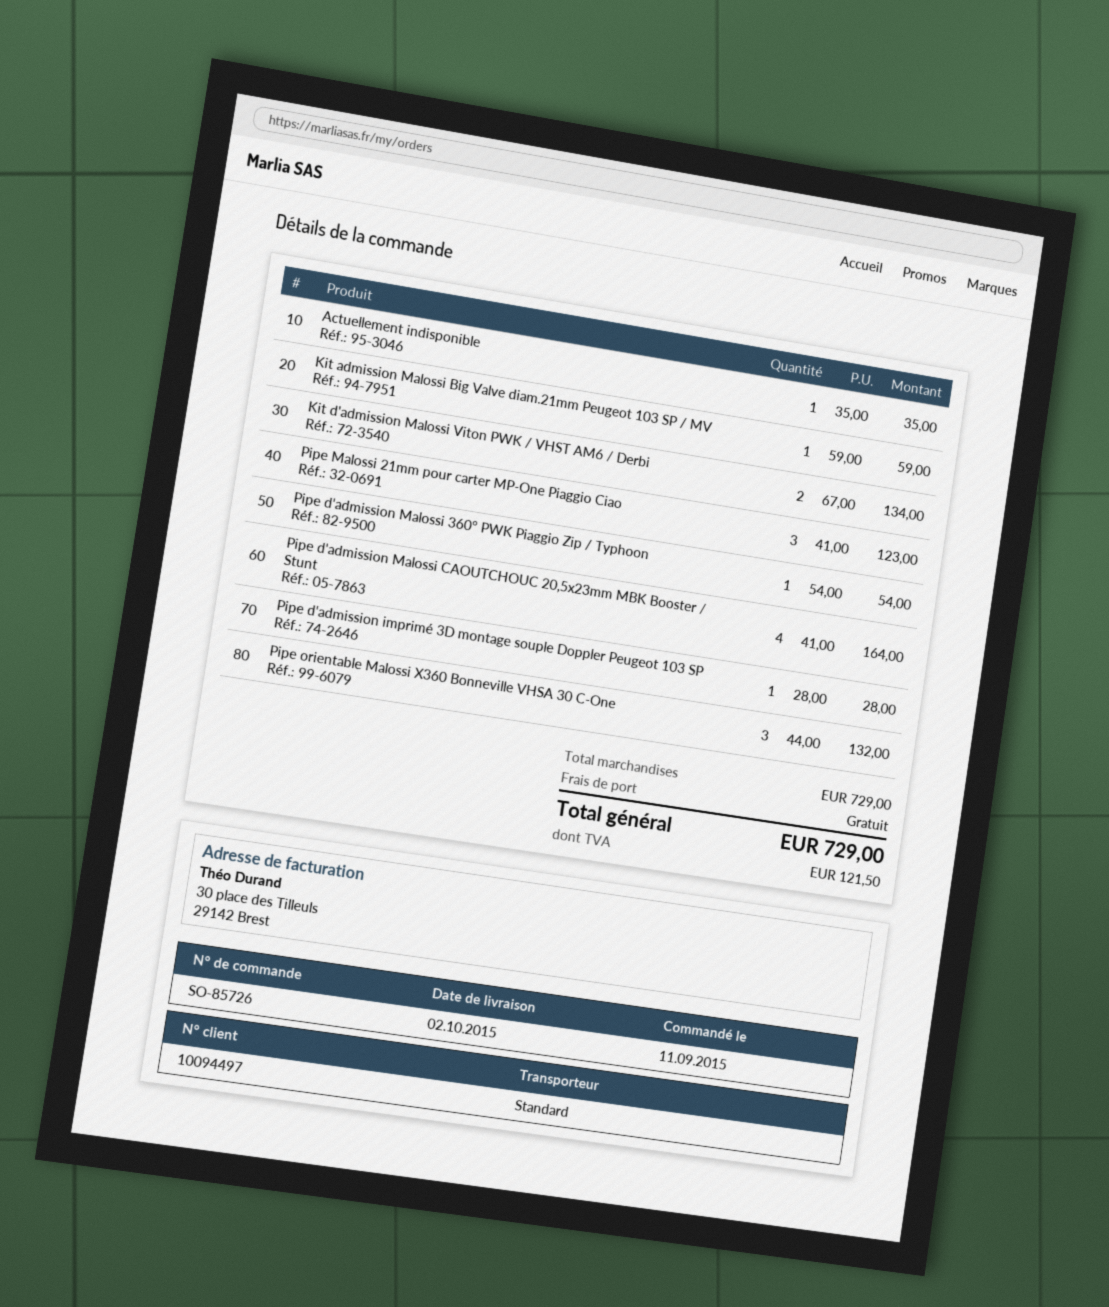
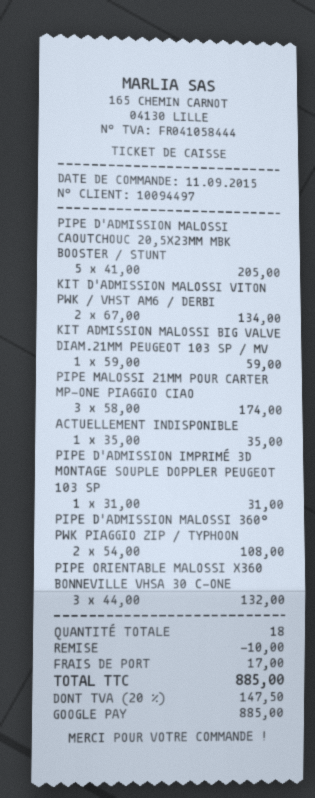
Pipe Malossi 21mm pour carter MP-One Piaggio Ciao: 3 x 41.00 = 123.00 -> 3 x 58.00 = 174.00
Pipe d'admission Malossi 360° PWK Piaggio Zip / Typhoon: 1 x 54.00 = 54.00 -> 2 x 54.00 = 108.00
Pipe d'admission Malossi CAOUTCHOUC 20,5x23mm MBK Booster / Stunt: 4 x 41.00 = 164.00 -> 5 x 41.00 = 205.00
Pipe d'admission imprimé 3D montage souple Doppler Peugeot 103 SP: 1 x 28.00 = 28.00 -> 1 x 31.00 = 31.00
discount: none -> 10.00
shipping: 0.00 -> 17.00
tax: 121.50 -> 147.50
total: 729.00 -> 885.00

